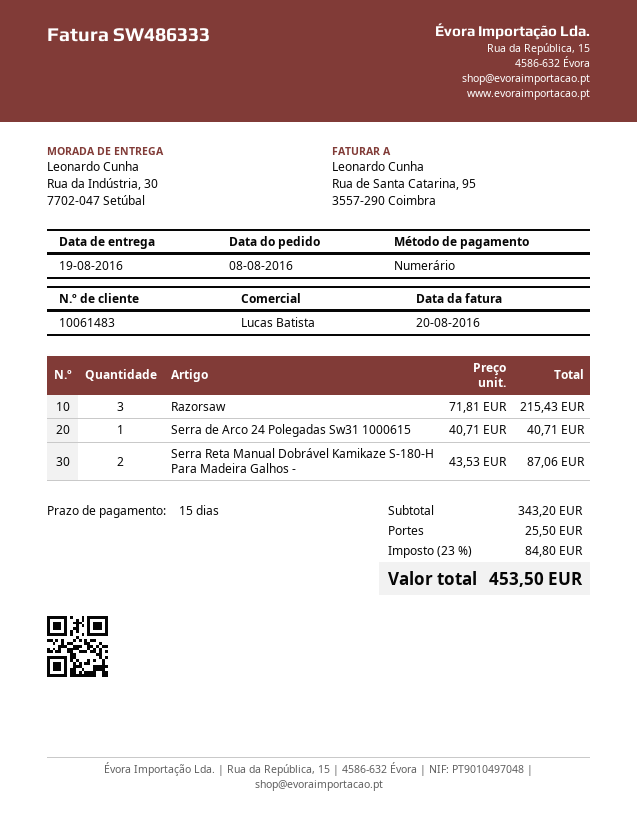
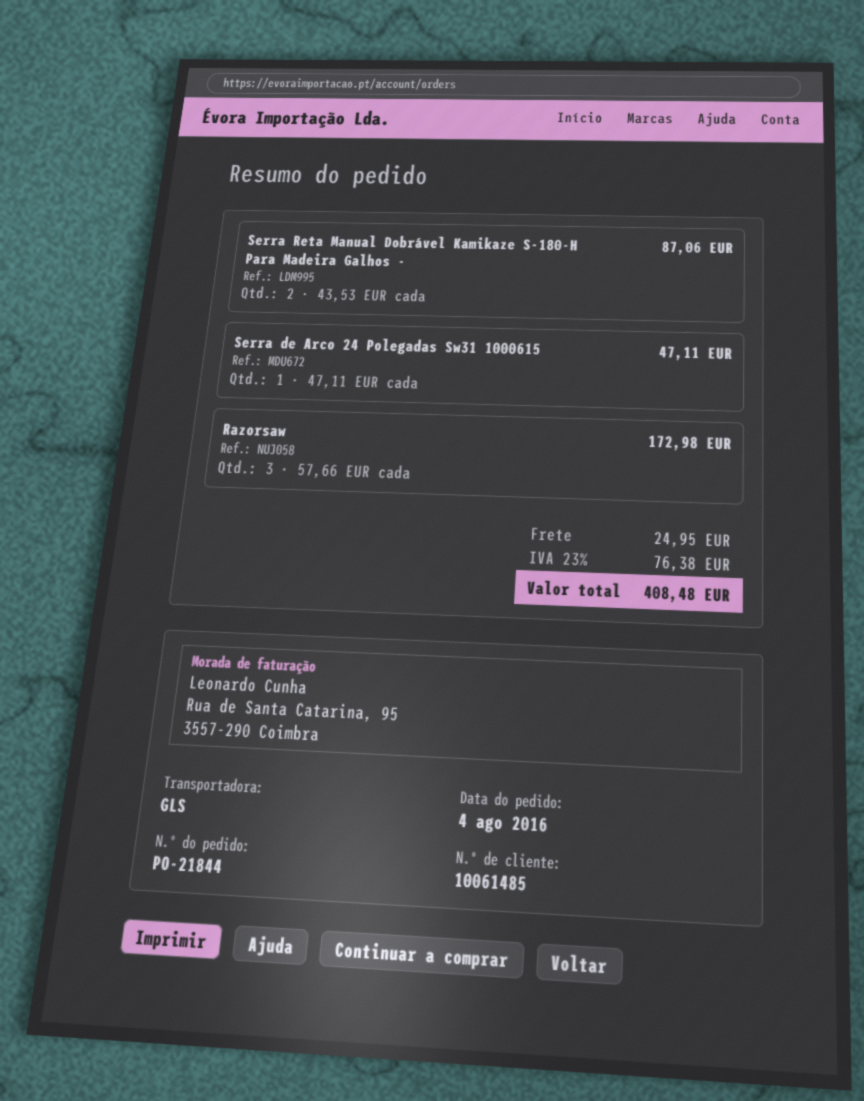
order date: 2016-08-08 -> 2016-08-04
customer number: 10061483 -> 10061485
Razorsaw: 3 x 71.81 = 215.43 -> 3 x 57.66 = 172.98
Serra de Arco 24 Polegadas Sw31 1000615: 1 x 40.71 = 40.71 -> 1 x 47.11 = 47.11
shipping: 25.50 -> 24.95
tax: 23% = 84.80 -> 23% = 76.38
total: 453.50 -> 408.48

